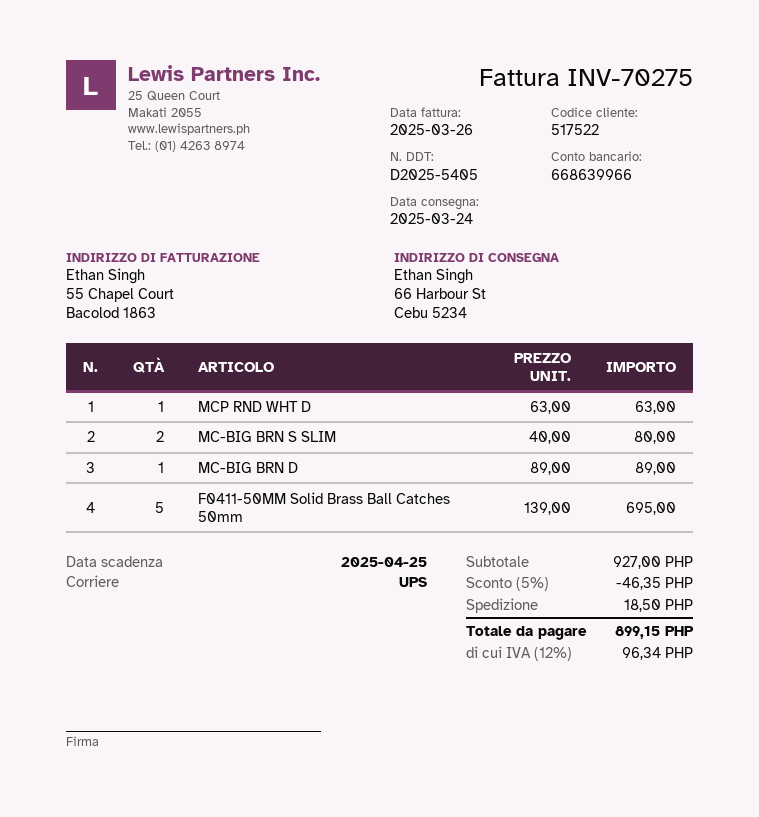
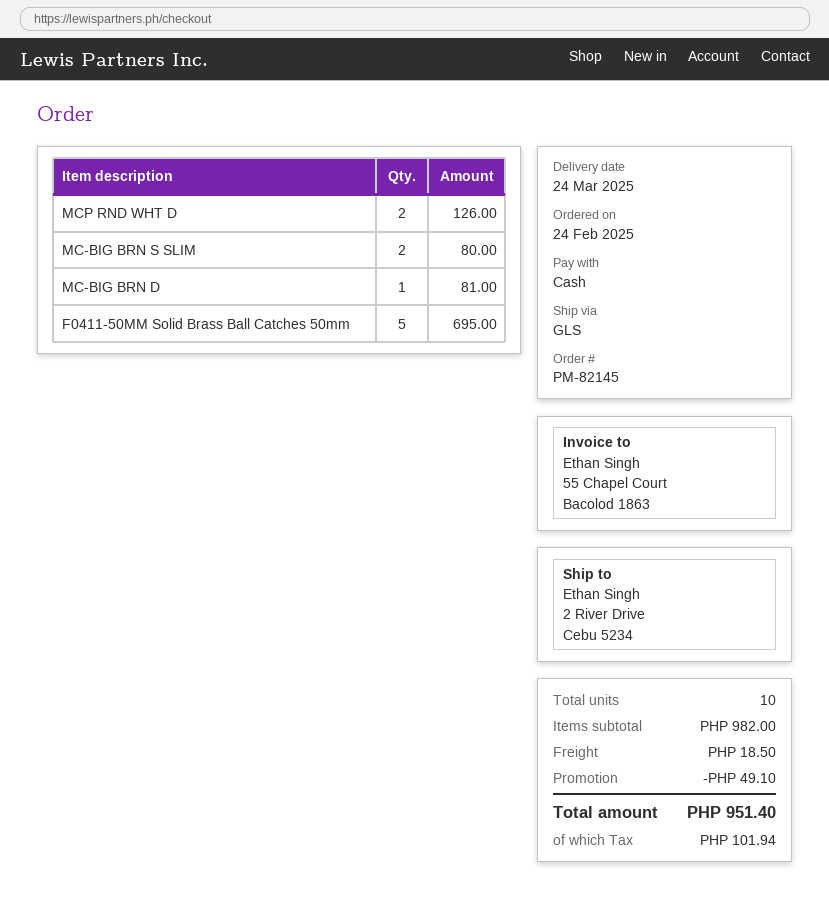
shipping method: UPS -> GLS
ship to: 66 Harbour St, Cebu 5234 -> 2 River Drive, Cebu 5234
MCP RND WHT D: 1 for 63.00 -> 2 for 126.00
MC-BIG BRN D: 1 for 89.00 -> 1 for 81.00
subtotal: 927.00 -> 982.00
discount: 46.35 -> 49.10
tax: 96.34 -> 101.94
total: 899.15 -> 951.40

